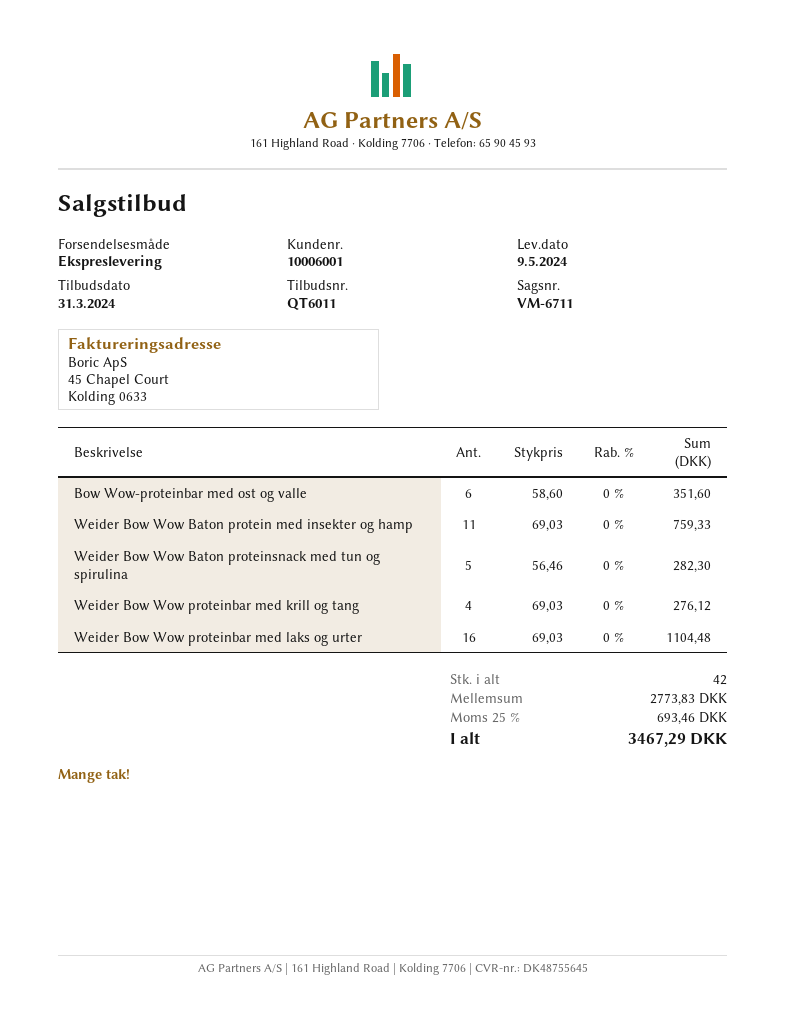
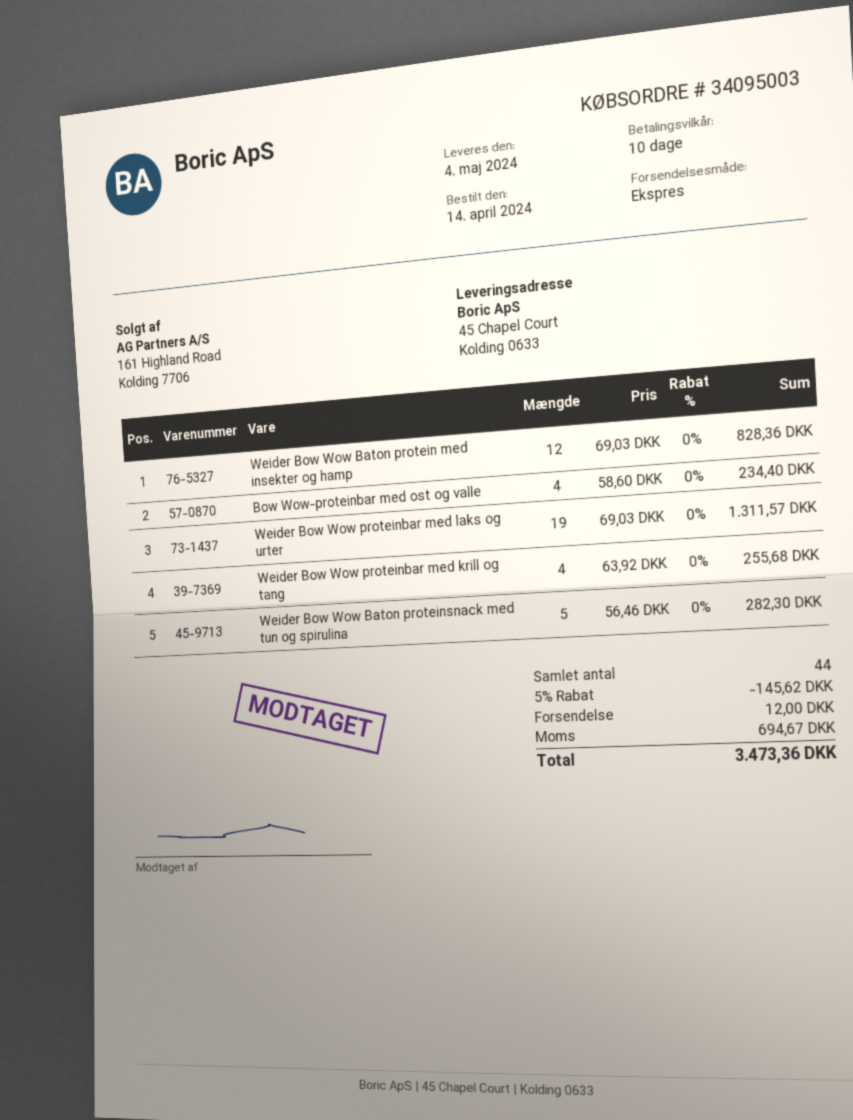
delivery date: 2024-05-09 -> 2024-05-04
Bow Wow-proteinbar med ost og valle: 6 x 58.60 = 351.60 -> 4 x 58.60 = 234.40
Weider Bow Wow Baton protein med insekter og hamp: 11 x 69.03 = 759.33 -> 12 x 69.03 = 828.36
Weider Bow Wow proteinbar med krill og tang: 4 x 69.03 = 276.12 -> 4 x 63.92 = 255.68
Weider Bow Wow proteinbar med laks og urter: 16 x 69.03 = 1104.48 -> 19 x 69.03 = 1311.57
total quantity: 42 -> 44
discount: none -> 5% = 145.62
shipping: none -> 12.00
tax: 693.46 -> 694.67
total: 3467.29 -> 3473.36

